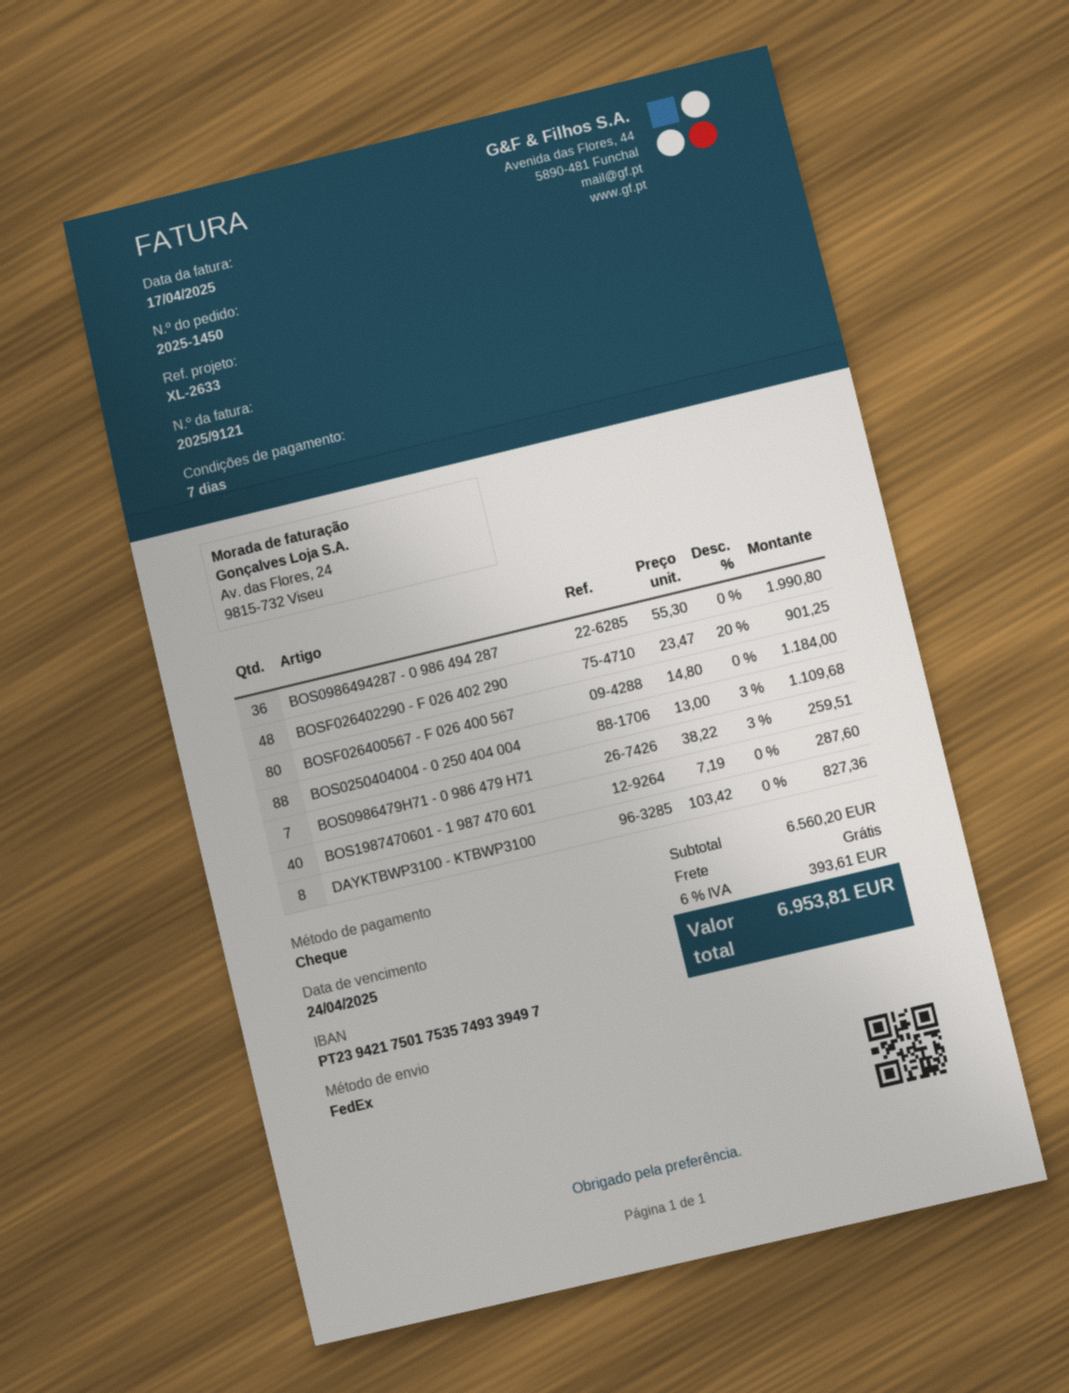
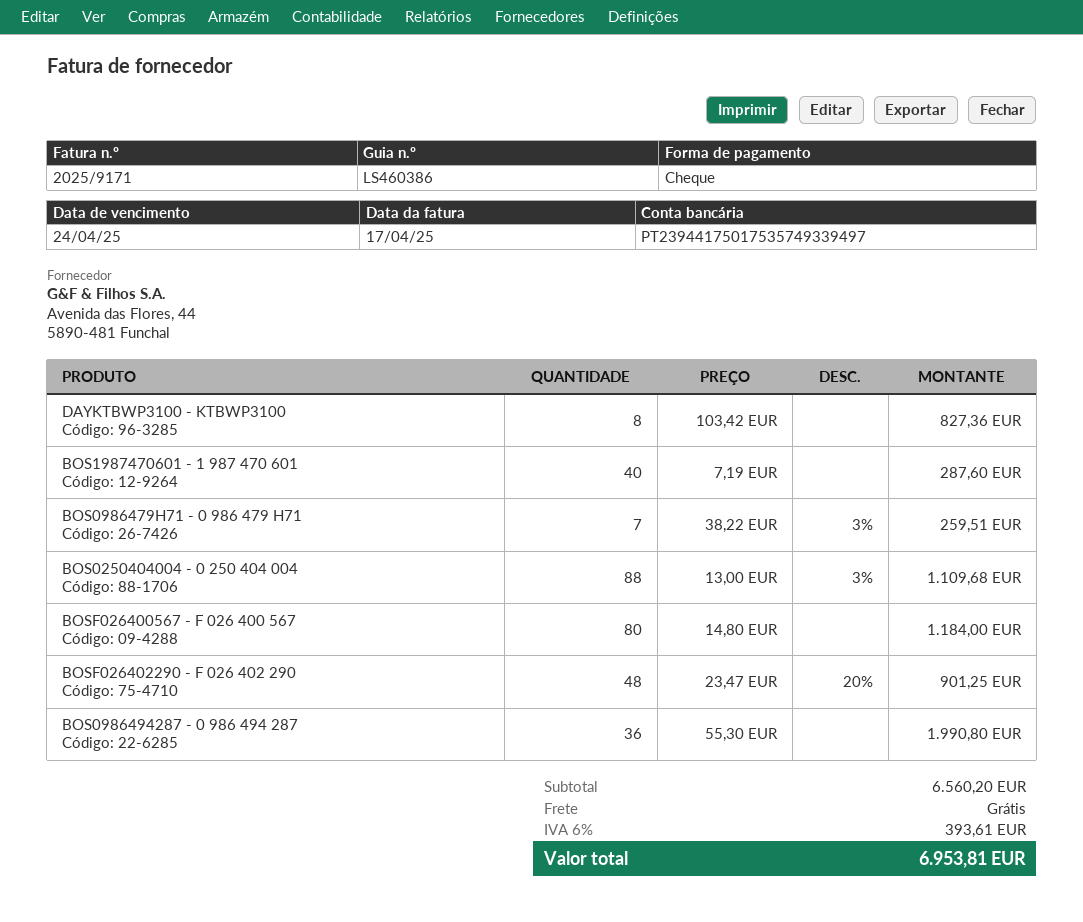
invoice number: 2025/9121 -> 2025/9171
bank account: PT23942175017535749339497 -> PT23944175017535749339497

